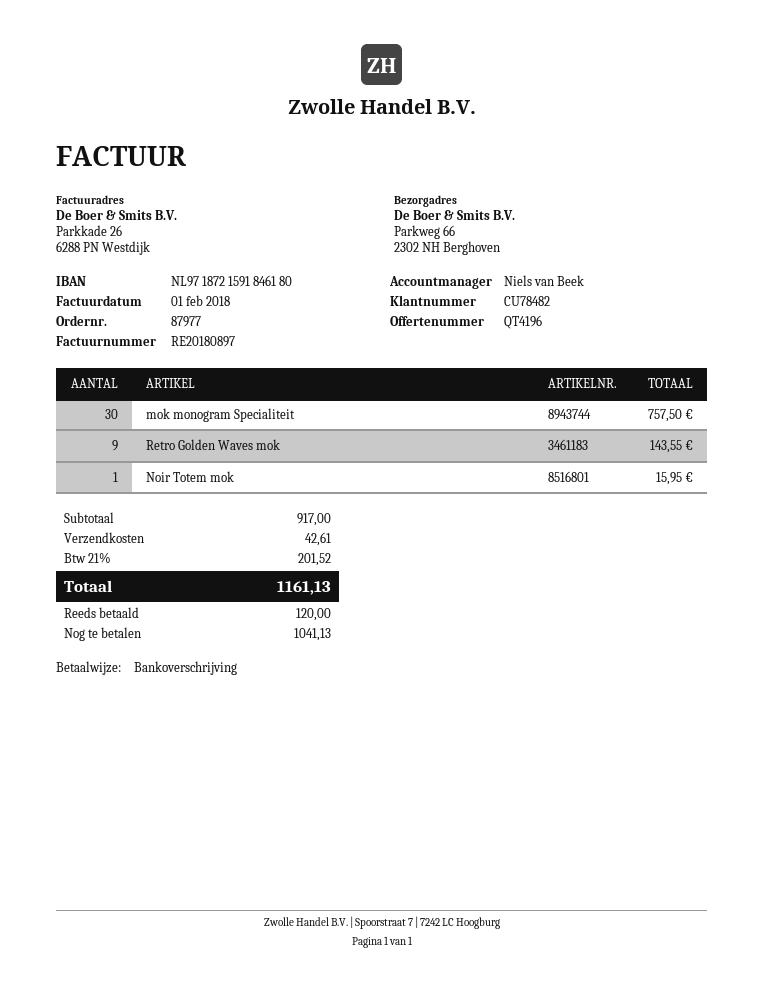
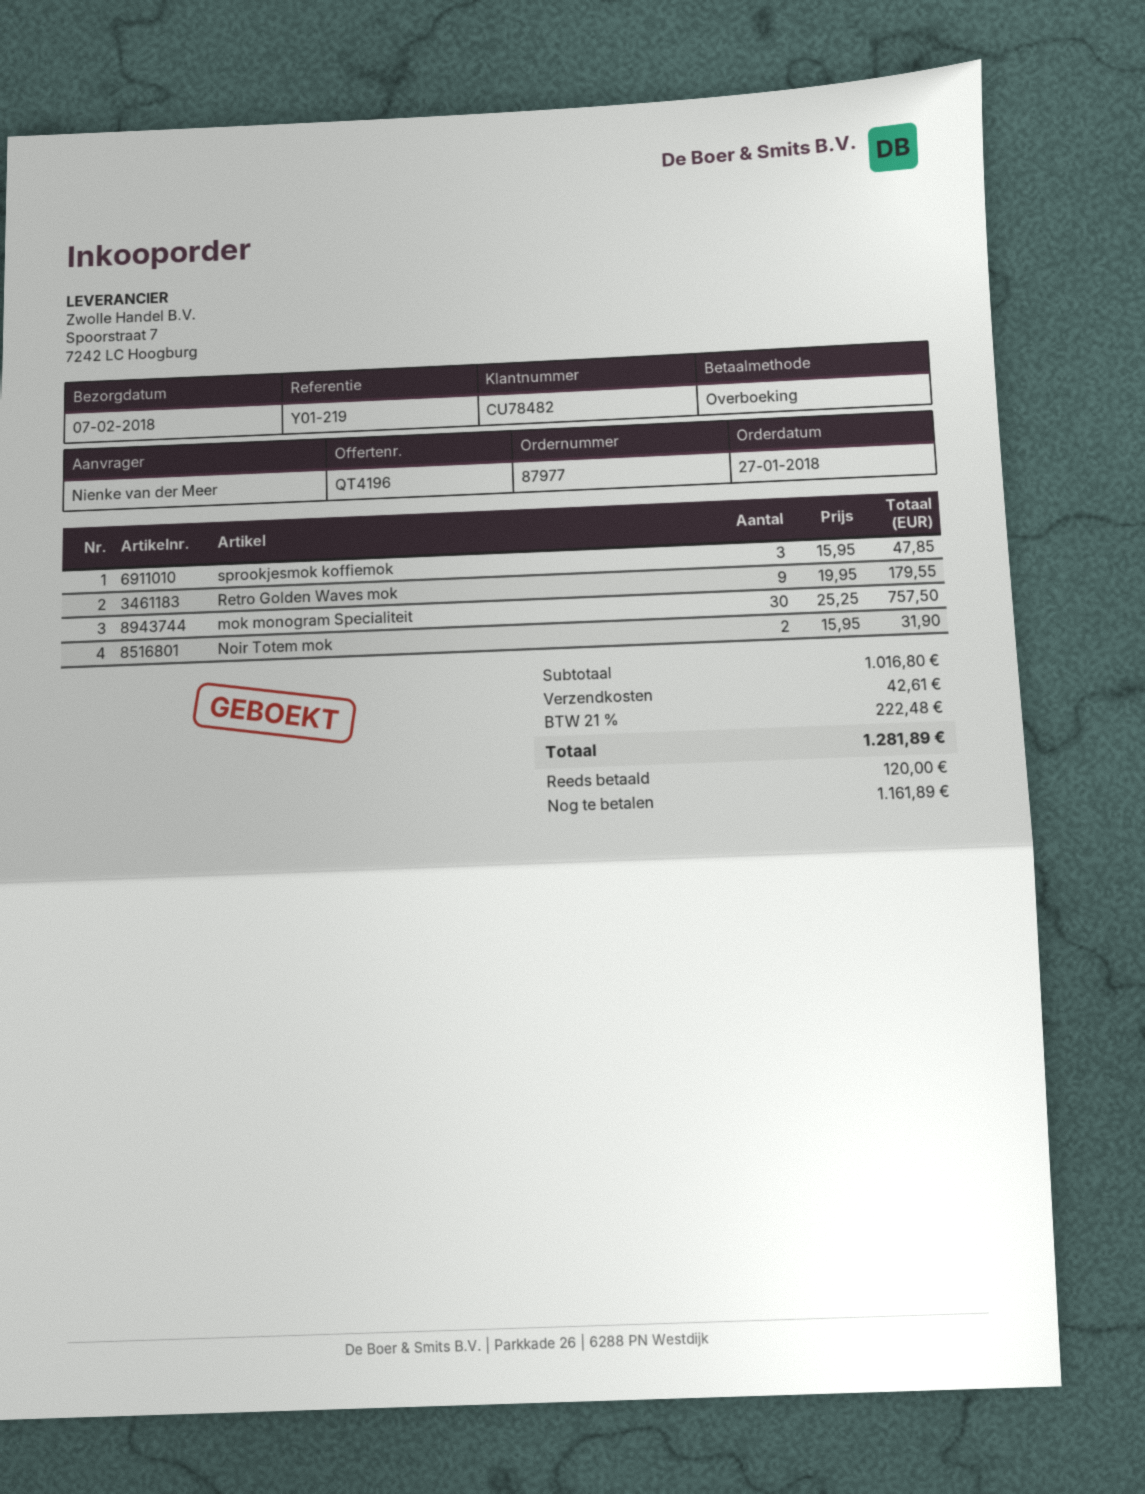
Retro Golden Waves mok: 9 for 143.55 -> 9 for 179.55
Noir Totem mok: 1 for 15.95 -> 2 for 31.90
sprookjesmok koffiemok: none -> 3 for 47.85
subtotal: 917.00 -> 1016.80
tax: 21% = 201.52 -> 21% = 222.48
total: 1161.13 -> 1281.89
balance: 1041.13 -> 1161.89

